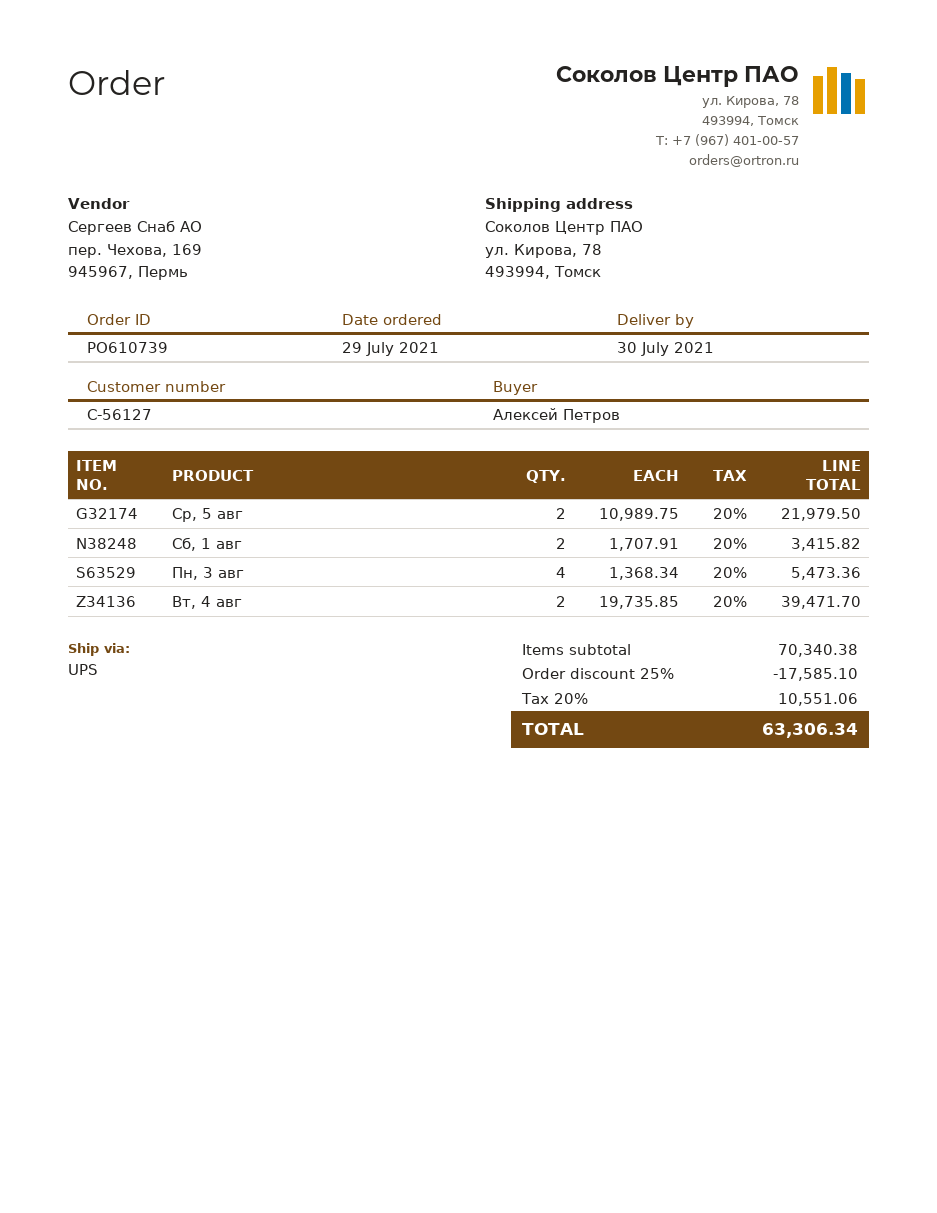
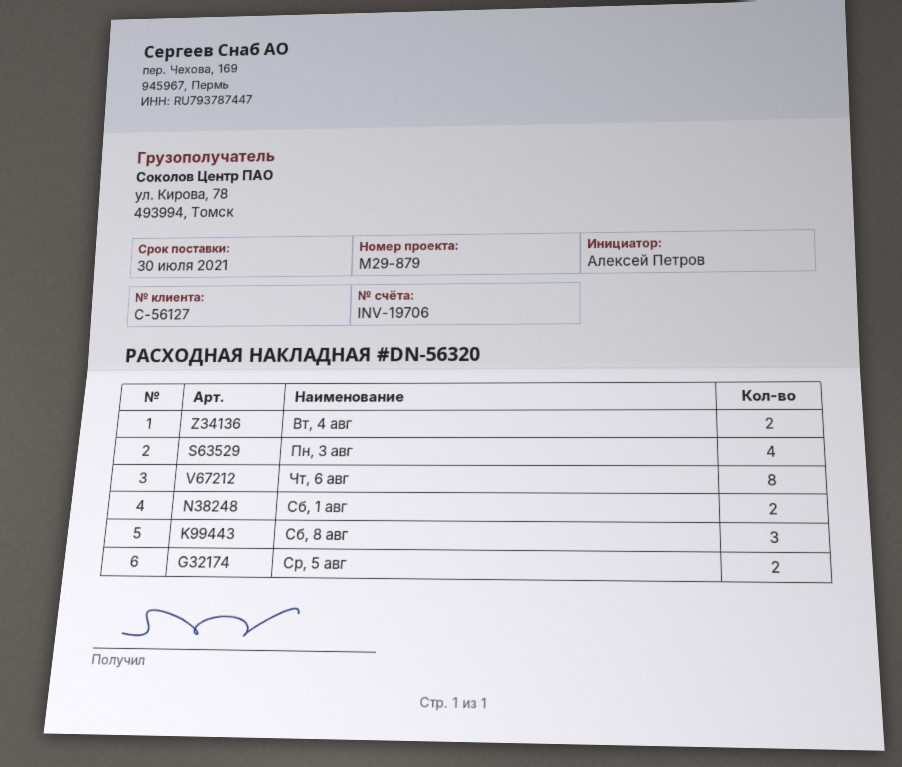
Чт, 6 авг: none -> 8
Сб, 8 авг: none -> 3

